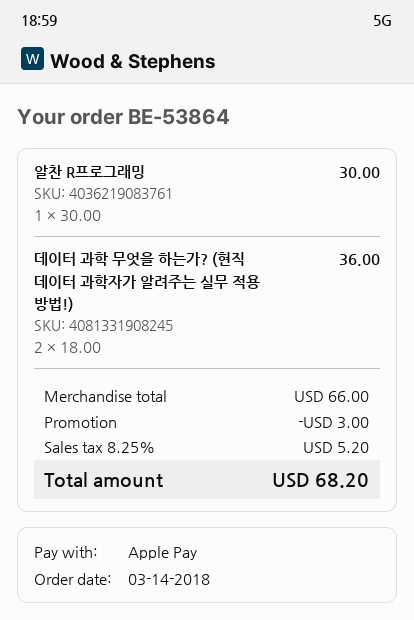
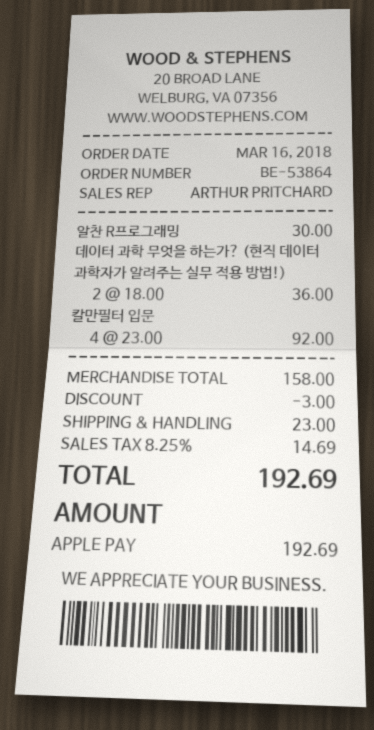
order date: 2018-03-14 -> 2018-03-16
칼만필터 입문: none -> 4 x 23.00 = 92.00
subtotal: 66.00 -> 158.00
shipping: none -> 23.00
tax: 8.25% = 5.20 -> 8.25% = 14.69
total: 68.20 -> 192.69

